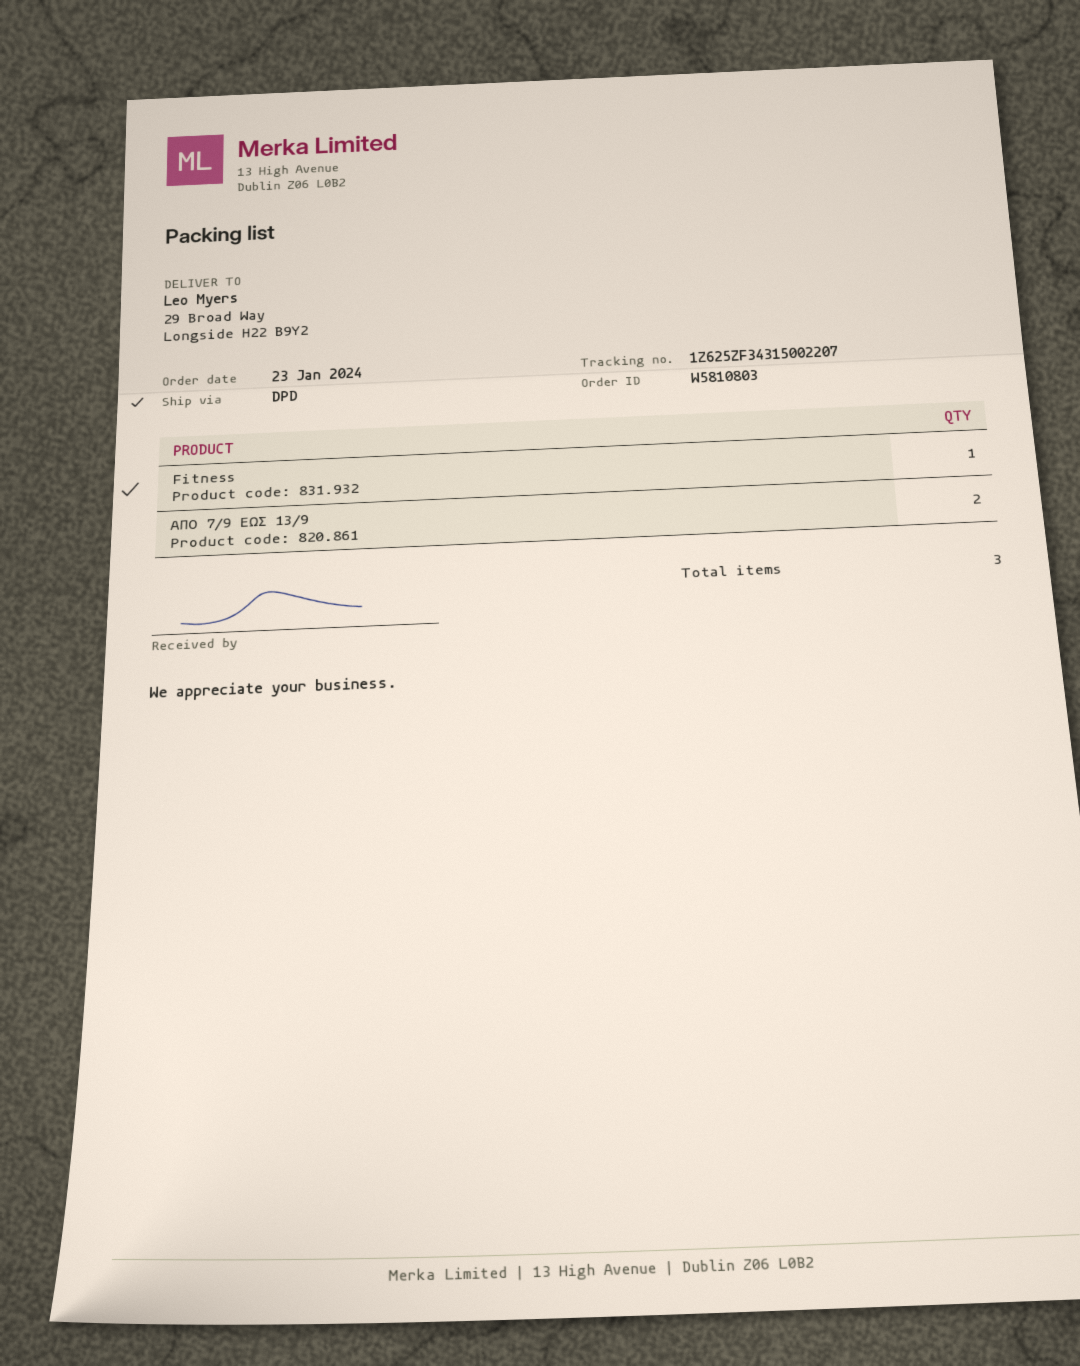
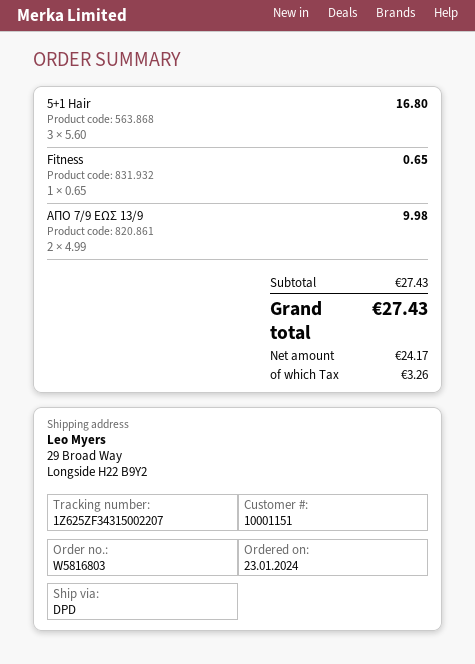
order number: W5810803 -> W5816803
5+1 Hair: none -> 3

